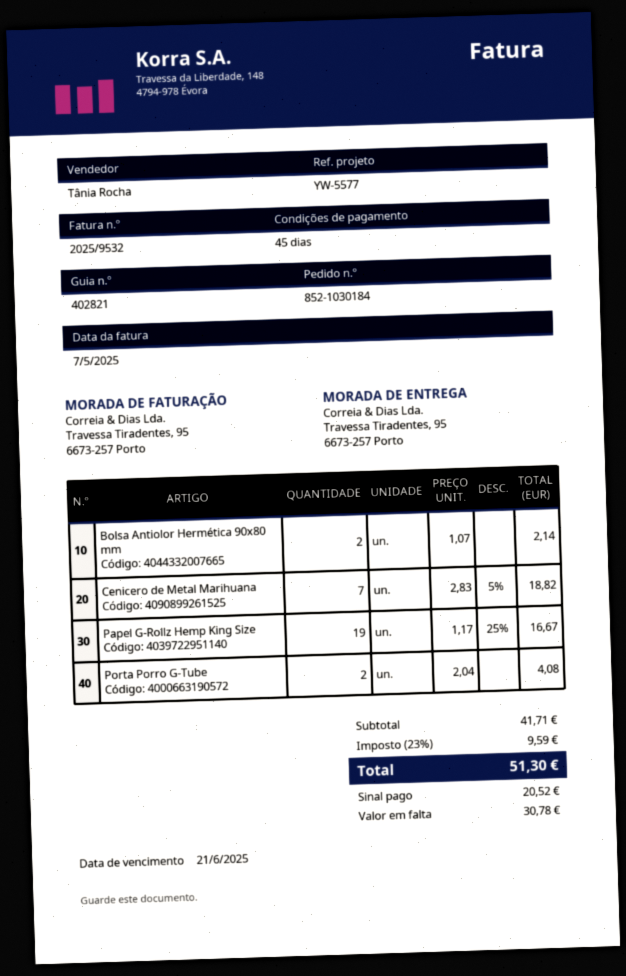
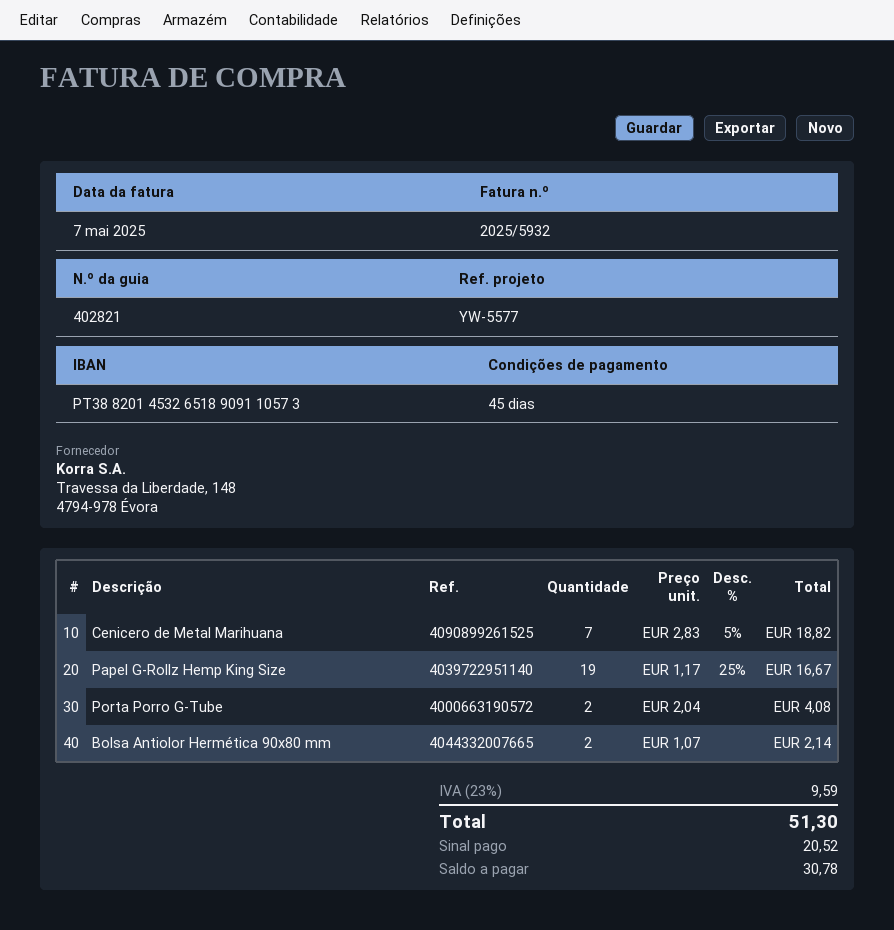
invoice number: 2025/9532 -> 2025/5932

